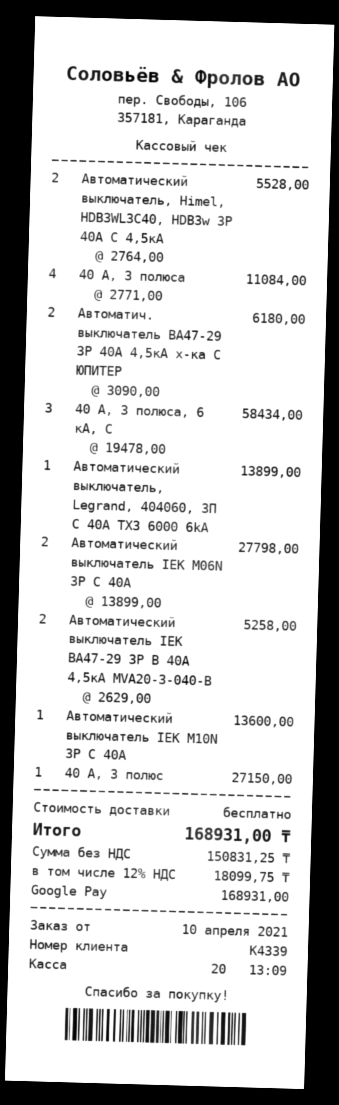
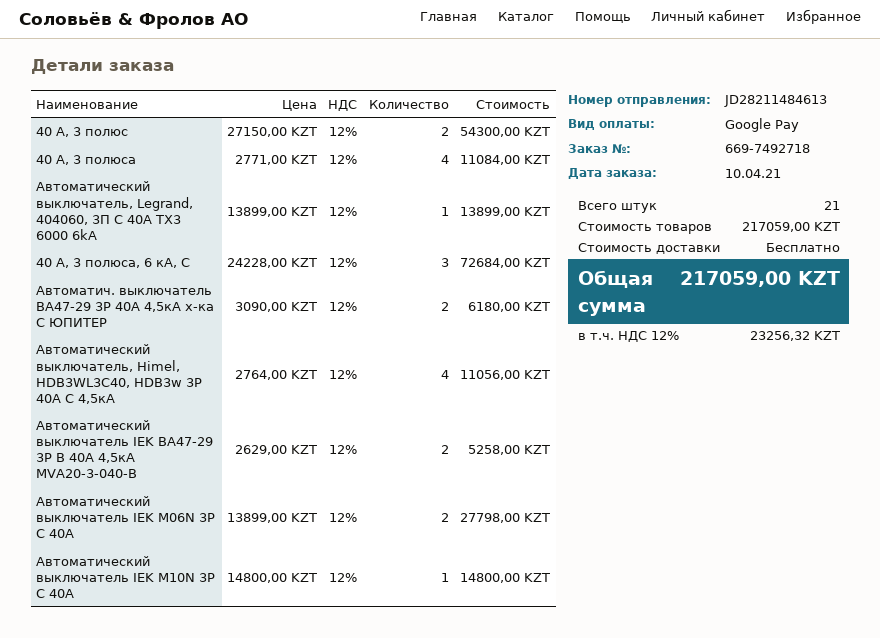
Автоматический выключатель, Himel, HDB3WL3C40, HDB3w 3Р 40А С 4,5кА: 2 x 2764.00 = 5528.00 -> 4 x 2764.00 = 11056.00
40 А, 3 полюса, 6 кА, С: 3 x 19478.00 = 58434.00 -> 3 x 24228.00 = 72684.00
Автоматический выключатель IEK M10N 3P C 40А: 1 x 13600.00 = 13600.00 -> 1 x 14800.00 = 14800.00
40 А, 3 полюс: 1 x 27150.00 = 27150.00 -> 2 x 27150.00 = 54300.00
tax: 12% = 18099.75 -> 12% = 23256.32
total: 168931.00 -> 217059.00

